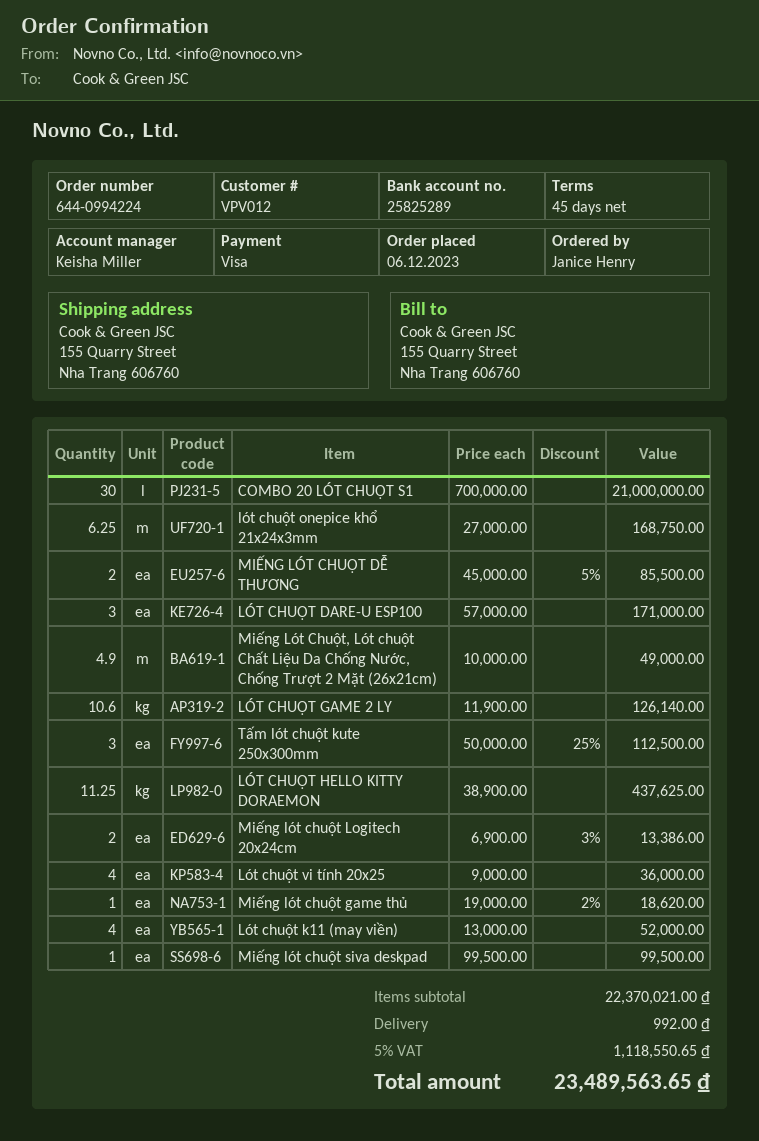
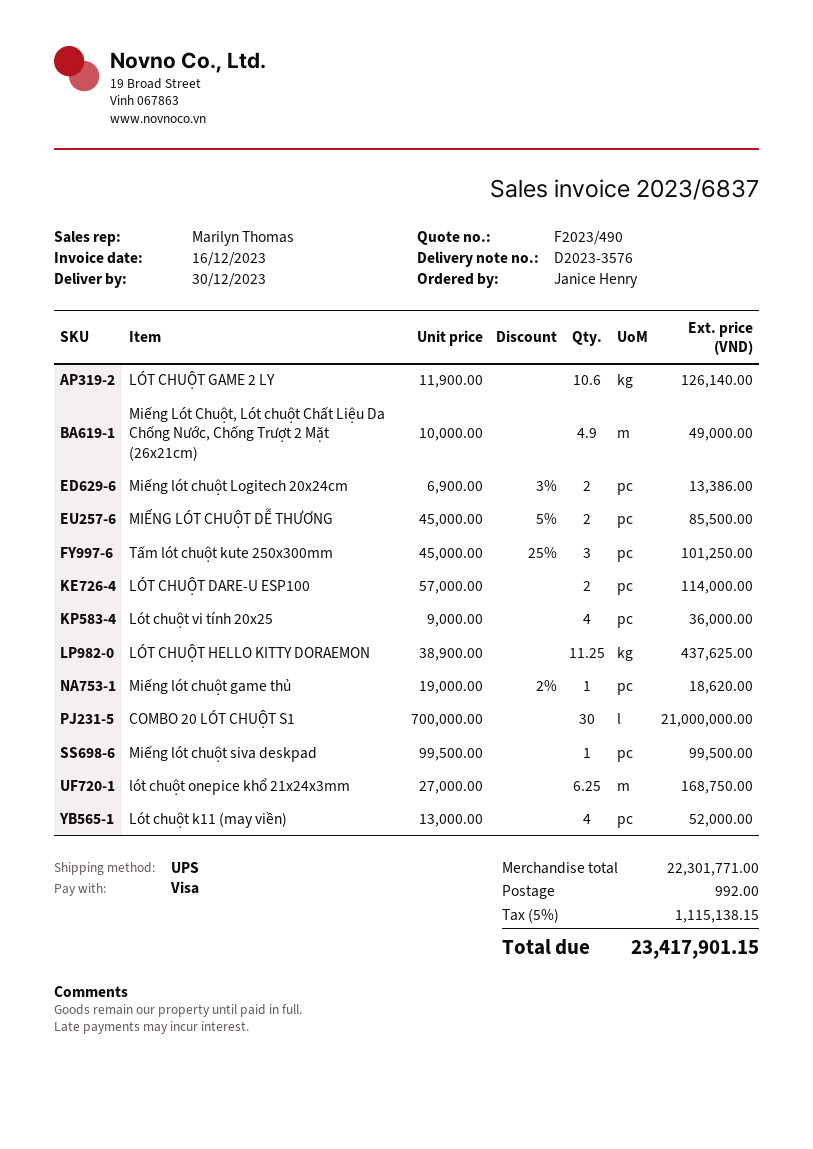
sales rep: Keisha Miller -> Marilyn Thomas
LÓT CHUỘT DARE-U ESP100: 3 x 57000.00 = 171000.00 -> 2 x 57000.00 = 114000.00
Tấm lót chuột kute 250x300mm: 3 x 50000.00 - 25% = 112500.00 -> 3 x 45000.00 - 25% = 101250.00
subtotal: 22370021.00 -> 22301771.00
tax: 5% = 1118550.65 -> 5% = 1115138.15
total: 23489563.65 -> 23417901.15

